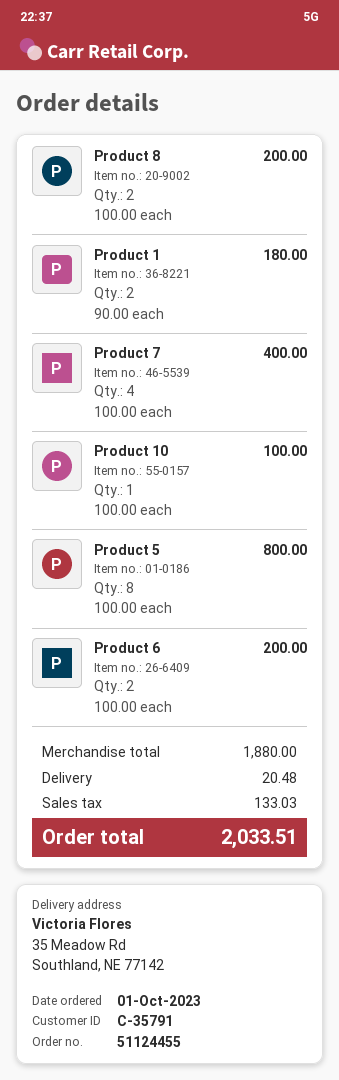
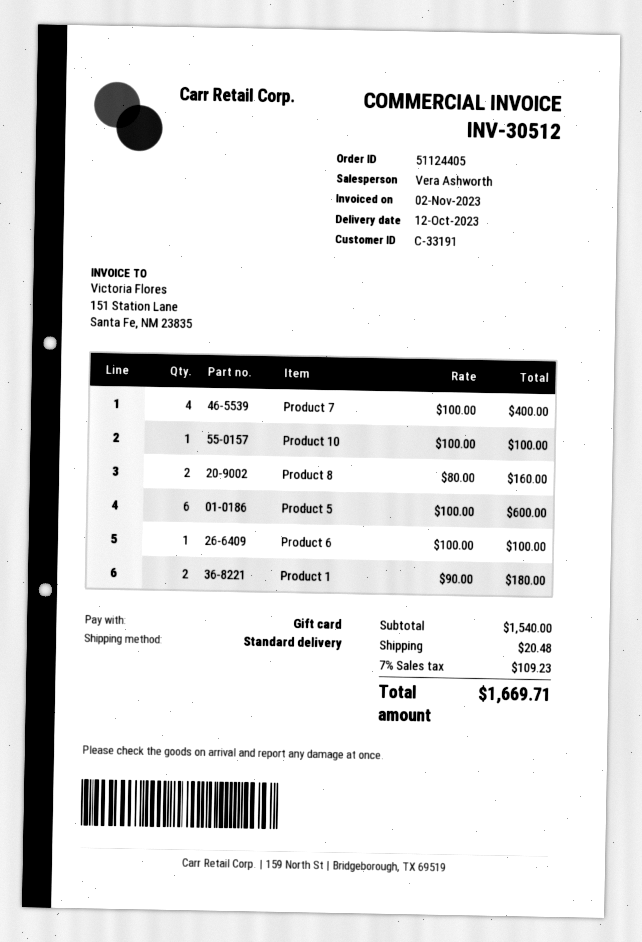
order number: 51124455 -> 51124405
customer number: C-35791 -> C-33191
Product 8: 2 x 100.00 = 200.00 -> 2 x 80.00 = 160.00
Product 5: 8 x 100.00 = 800.00 -> 6 x 100.00 = 600.00
Product 6: 2 x 100.00 = 200.00 -> 1 x 100.00 = 100.00
subtotal: 1880.00 -> 1540.00
tax: 133.03 -> 109.23
total: 2033.51 -> 1669.71

